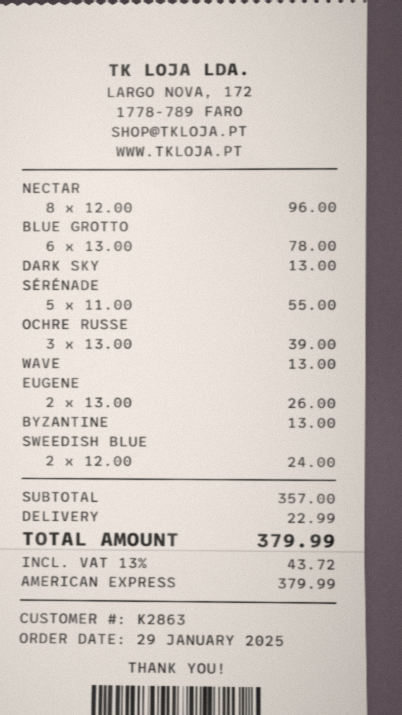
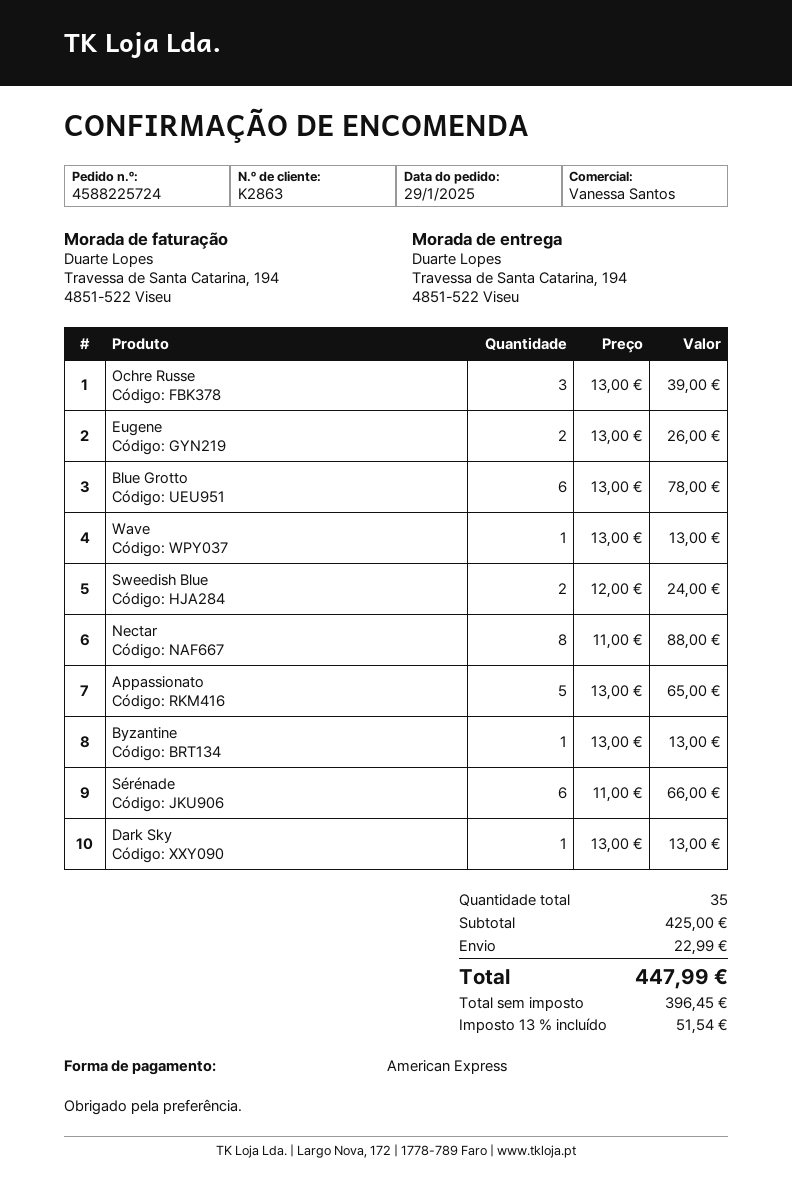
NECTAR: 8 x 12.00 = 96.00 -> 8 x 11.00 = 88.00
SÉRÉNADE: 5 x 11.00 = 55.00 -> 6 x 11.00 = 66.00
Appassionato: none -> 5 x 13.00 = 65.00
subtotal: 357.00 -> 425.00
tax: 13% = 43.72 -> 13% = 51.54
total: 379.99 -> 447.99

